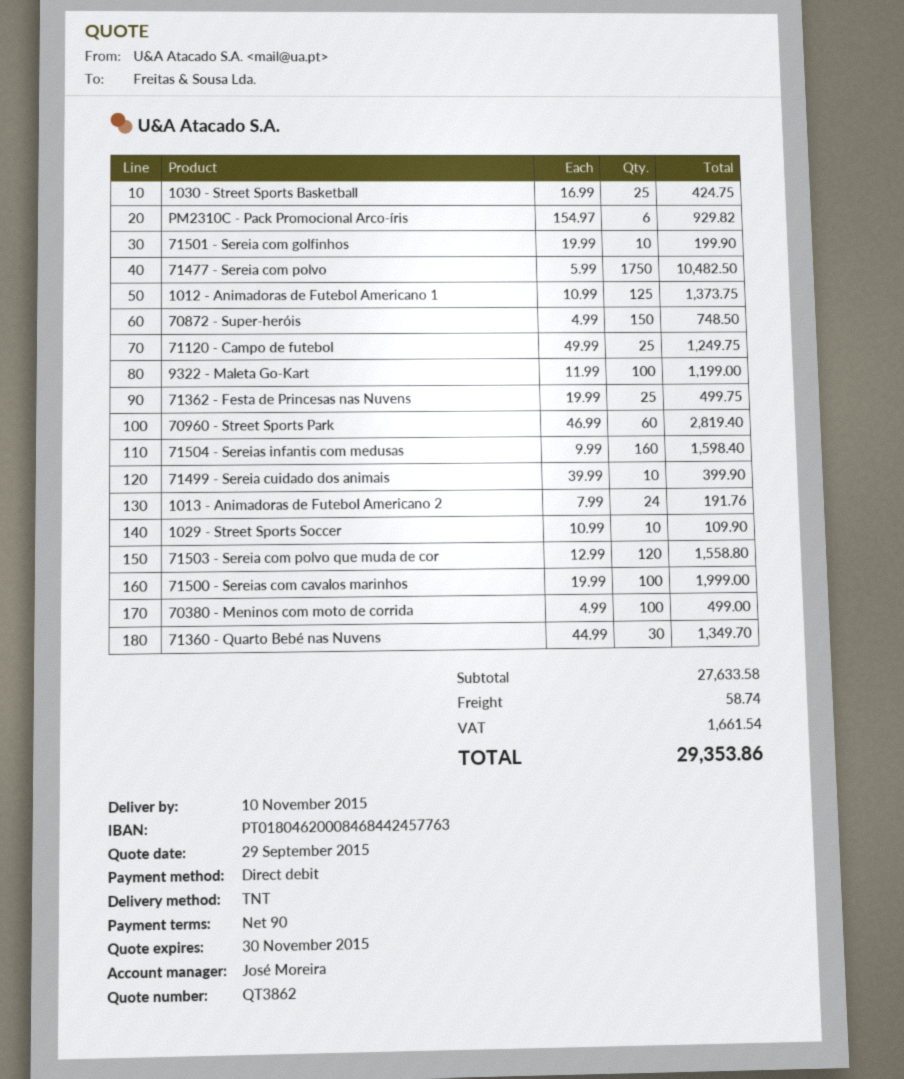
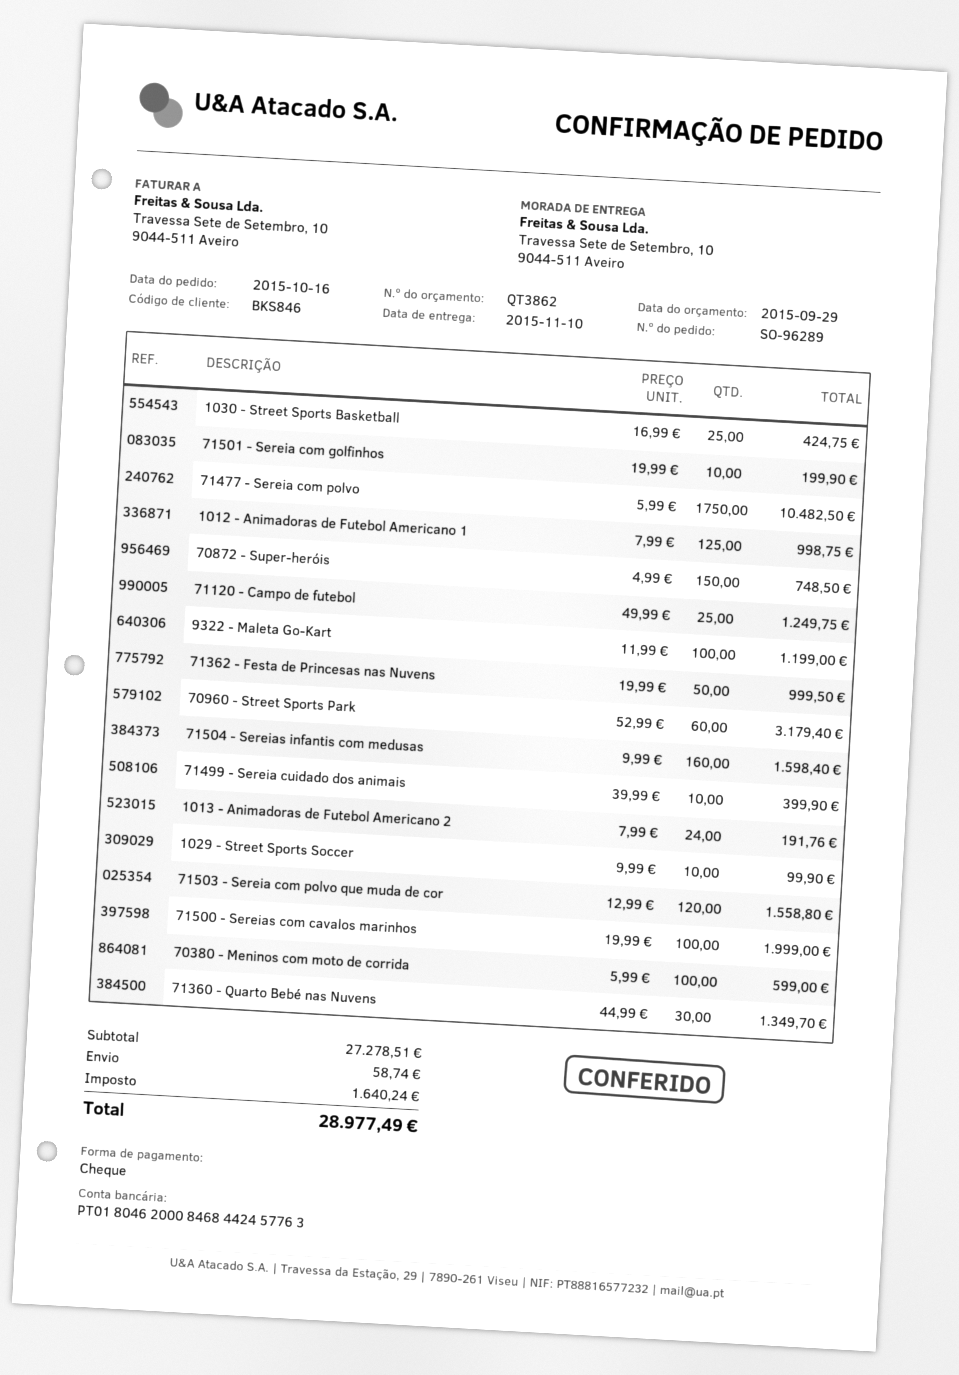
payment method: direct debit -> cheque
PM2310C - Pack Promocional Arco-íris: 6 x 154.97 = 929.82 -> none
1012 - Animadoras de Futebol Americano 1: 125 x 10.99 = 1373.75 -> 125 x 7.99 = 998.75
71362 - Festa de Princesas nas Nuvens: 25 x 19.99 = 499.75 -> 50 x 19.99 = 999.50
70960 - Street Sports Park: 60 x 46.99 = 2819.40 -> 60 x 52.99 = 3179.40
1029 - Street Sports Soccer: 10 x 10.99 = 109.90 -> 10 x 9.99 = 99.90
70380 - Meninos com moto de corrida: 100 x 4.99 = 499.00 -> 100 x 5.99 = 599.00
subtotal: 27633.58 -> 27278.51
tax: 1661.54 -> 1640.24
total: 29353.86 -> 28977.49

